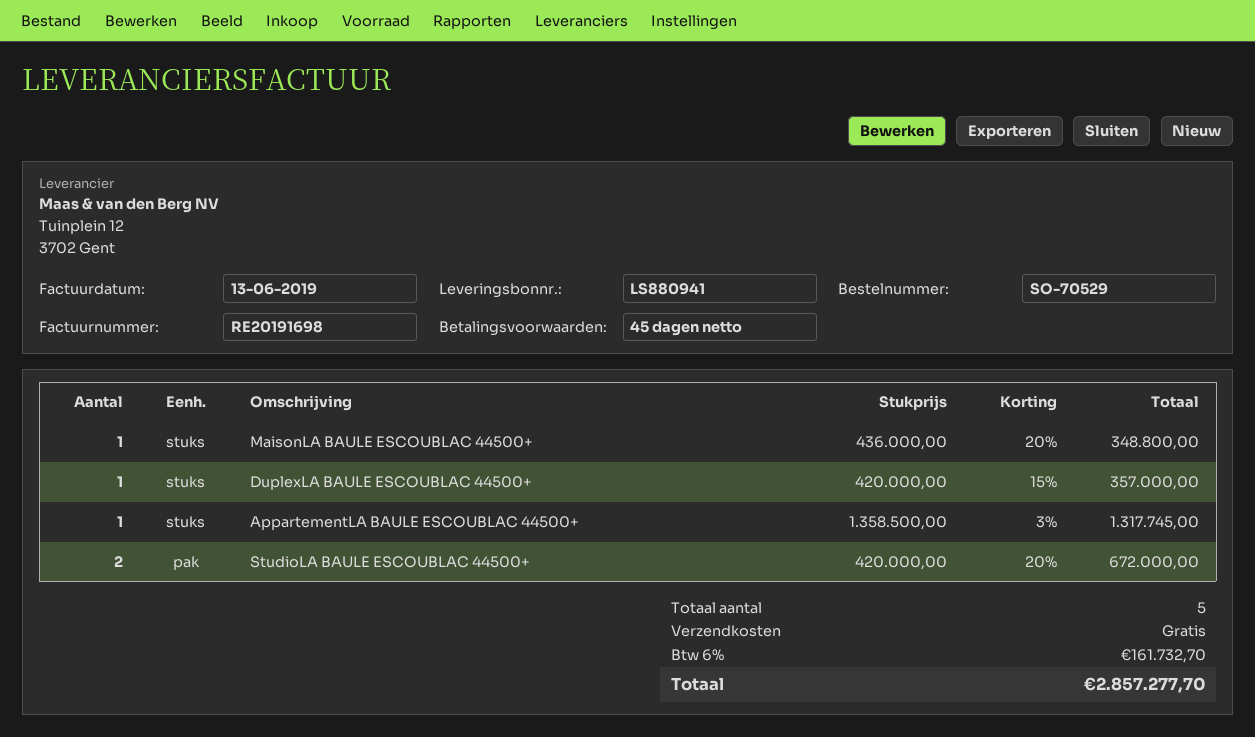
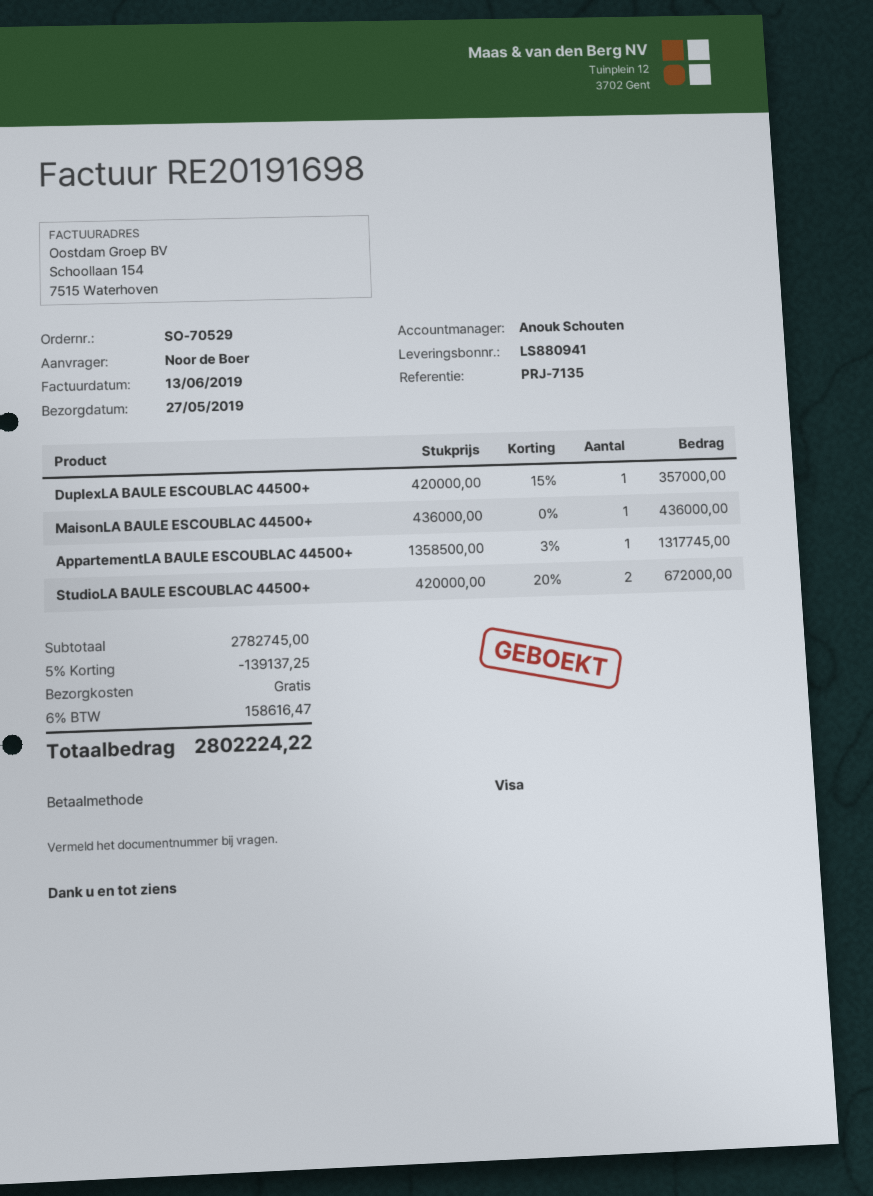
MaisonLA BAULE ESCOUBLAC 44500+: 1 x 436000.00 - 20% = 348800.00 -> 1 x 436000.00 = 436000.00
discount: none -> 5% = 139137.25
tax: 6% = 161732.70 -> 6% = 158616.47
total: 2857277.70 -> 2802224.22

